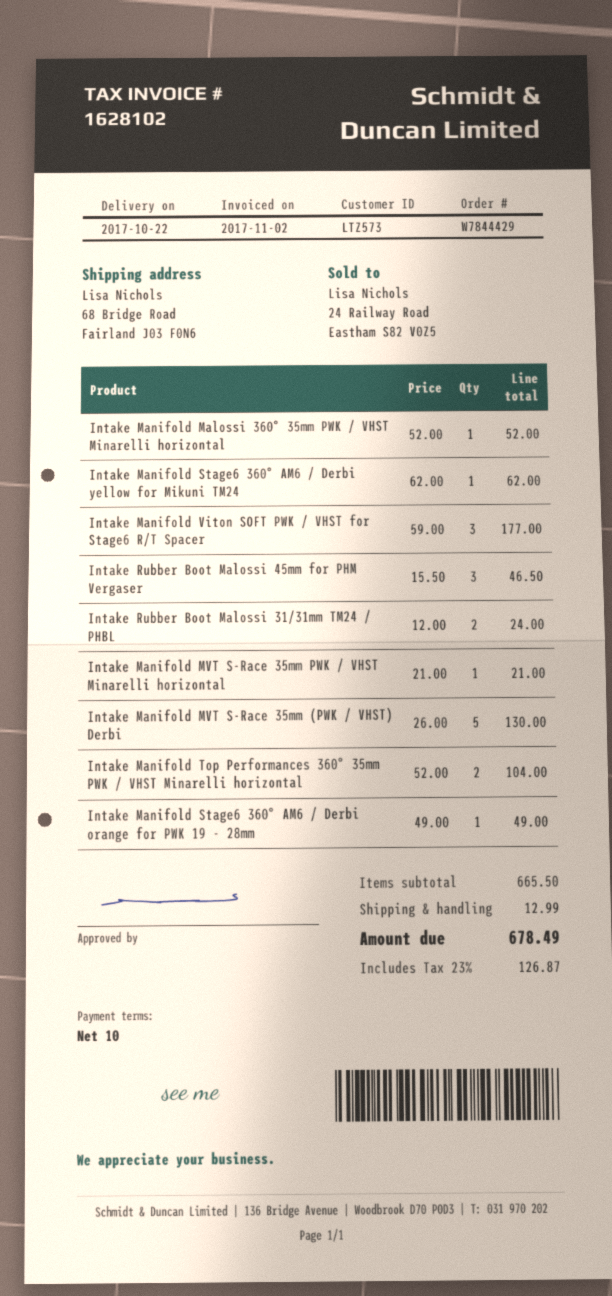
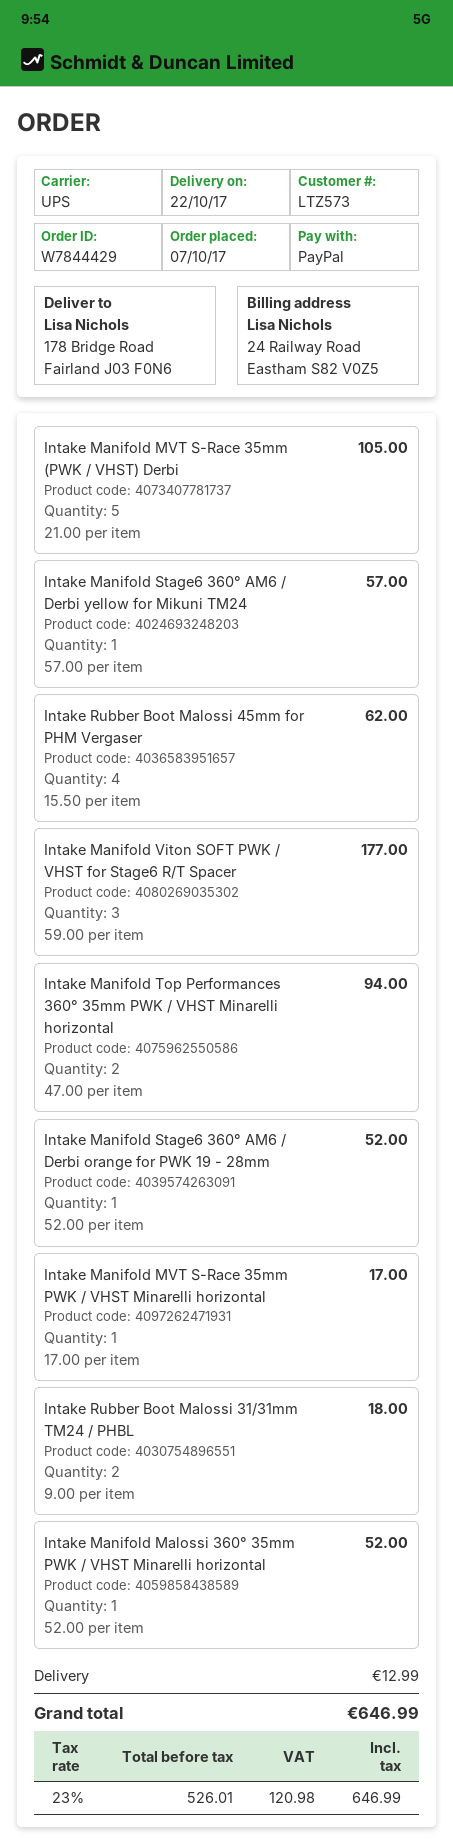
ship to: 68 Bridge Road, Fairland J03 F0N6 -> 178 Bridge Road, Fairland J03 F0N6
Intake Manifold Stage6 360° AM6 / Derbi yellow for Mikuni TM24: 1 x 62.00 = 62.00 -> 1 x 57.00 = 57.00
Intake Rubber Boot Malossi 45mm for PHM Vergaser: 3 x 15.50 = 46.50 -> 4 x 15.50 = 62.00
Intake Rubber Boot Malossi 31/31mm TM24 / PHBL: 2 x 12.00 = 24.00 -> 2 x 9.00 = 18.00
Intake Manifold MVT S-Race 35mm PWK / VHST Minarelli horizontal: 1 x 21.00 = 21.00 -> 1 x 17.00 = 17.00
Intake Manifold MVT S-Race 35mm (PWK / VHST) Derbi: 5 x 26.00 = 130.00 -> 5 x 21.00 = 105.00
Intake Manifold Top Performances 360° 35mm PWK / VHST Minarelli horizontal: 2 x 52.00 = 104.00 -> 2 x 47.00 = 94.00
Intake Manifold Stage6 360° AM6 / Derbi orange for PWK 19 - 28mm: 1 x 49.00 = 49.00 -> 1 x 52.00 = 52.00
tax: 23% = 126.87 -> 23% = 120.98
total: 678.49 -> 646.99

